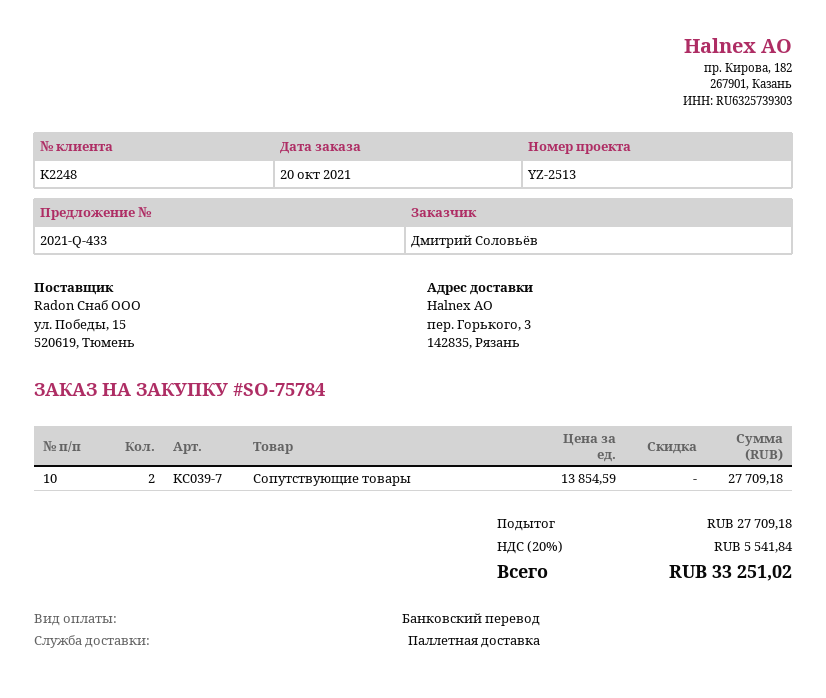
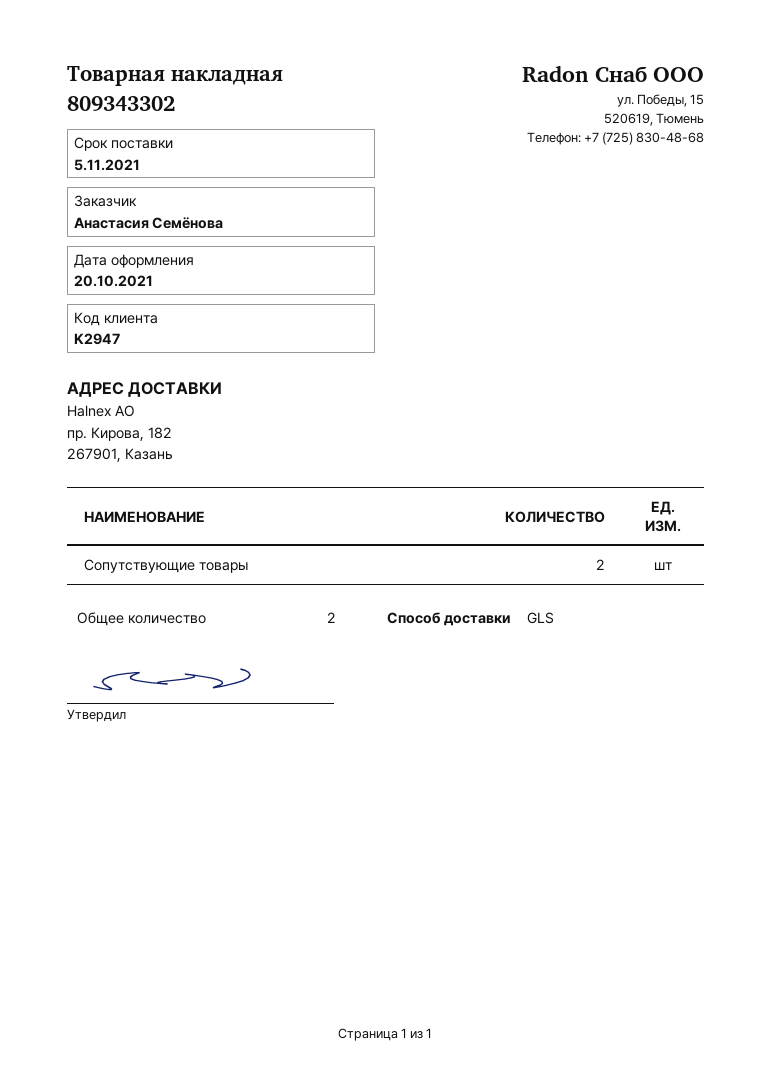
customer number: K2248 -> K2947
ordered by: Дмитрий Соловьёв -> Анастасия Семёнова
shipping method: pallet freight -> GLS
ship to: пер. Горького, 3, 142835, Рязань -> пр. Кирова, 182, 267901, Казань

